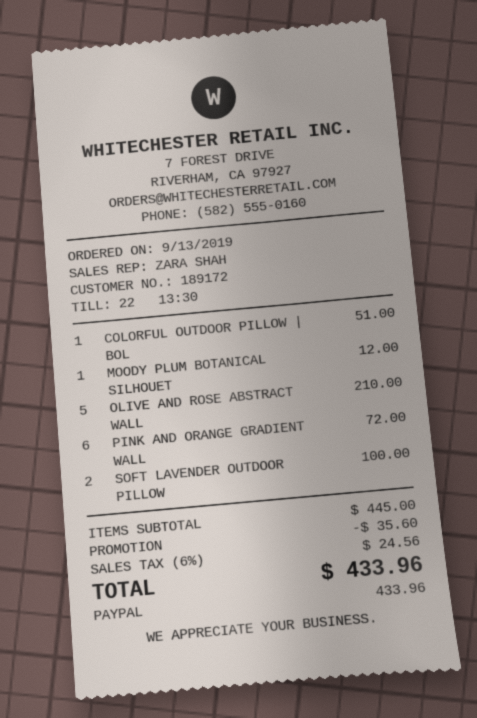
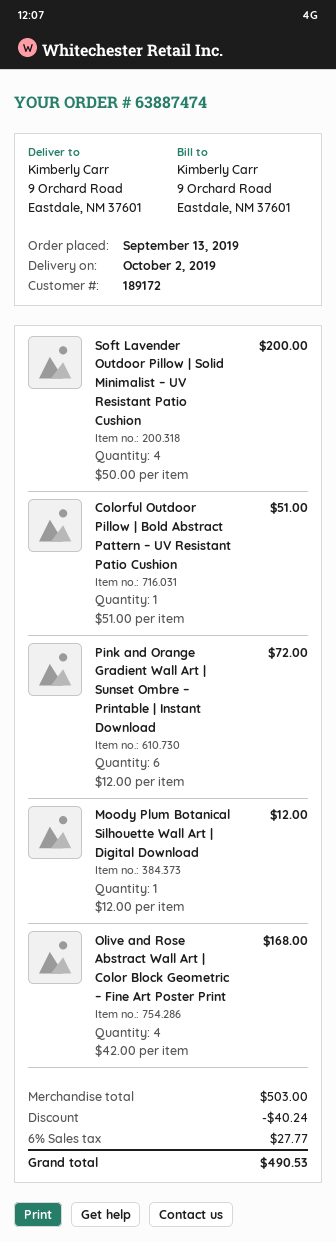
OLIVE AND ROSE ABSTRACT WALL: 5 for 210.00 -> 4 for 168.00
SOFT LAVENDER OUTDOOR PILLOW: 2 for 100.00 -> 4 for 200.00
subtotal: 445.00 -> 503.00
discount: 35.60 -> 40.24
tax: 6% = 24.56 -> 6% = 27.77
total: 433.96 -> 490.53

